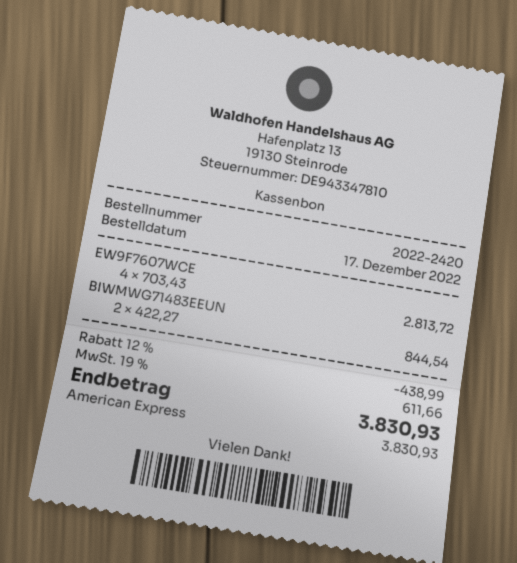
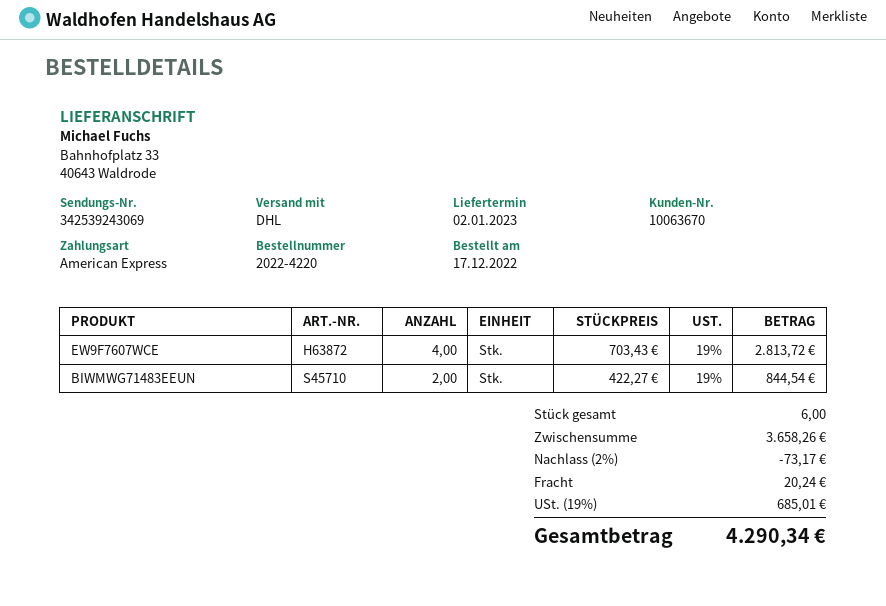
order number: 2022-2420 -> 2022-4220
discount: 12% = 438.99 -> 2% = 73.17
shipping: none -> 20.24
tax: 19% = 611.66 -> 19% = 685.01
total: 3830.93 -> 4290.34

